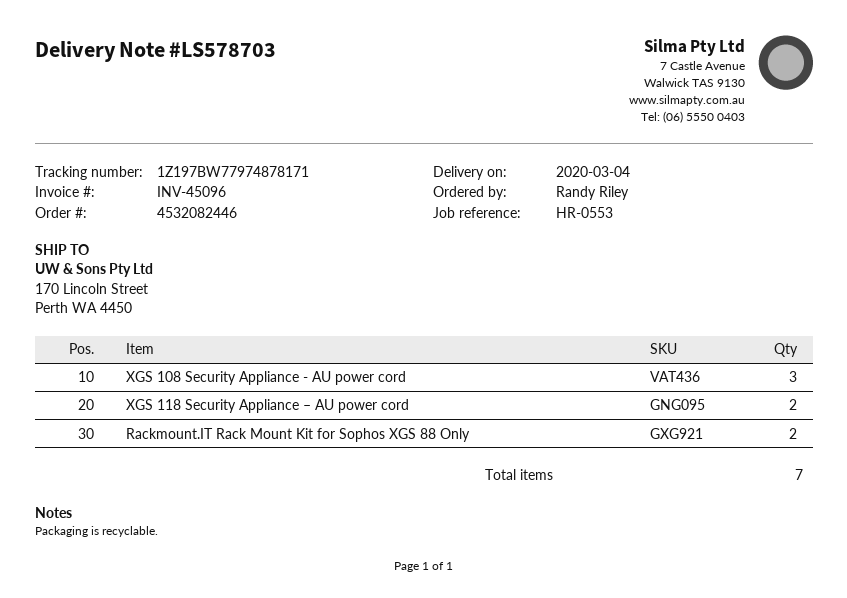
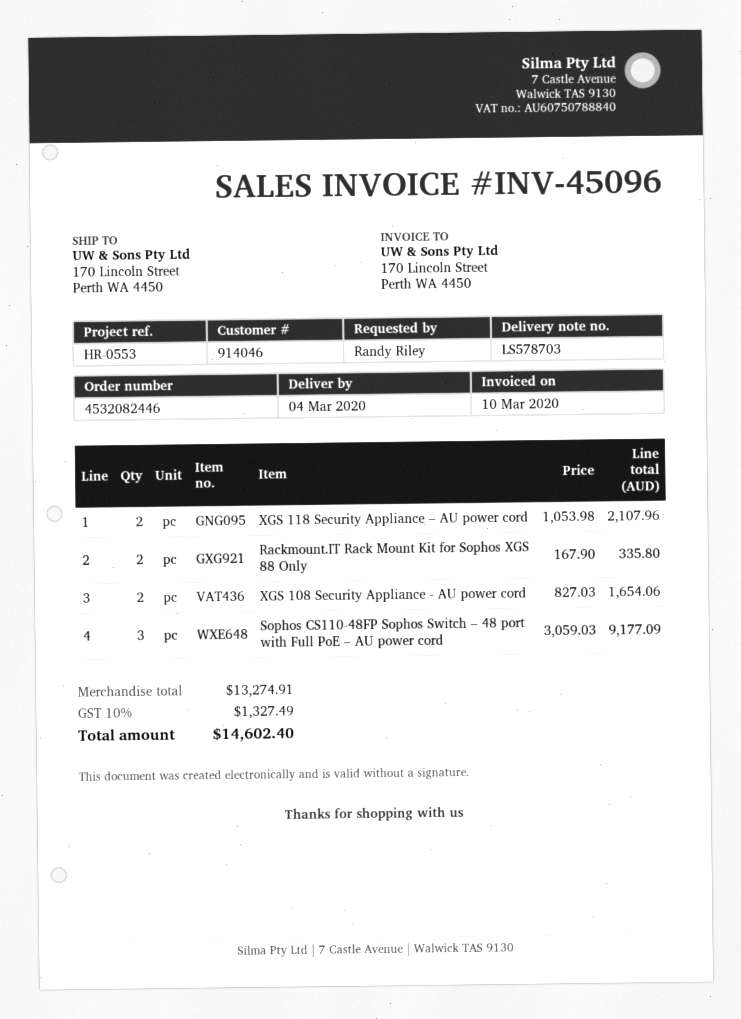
XGS 108 Security Appliance - AU power cord: 3 -> 2
Sophos CS110-48FP Sophos Switch – 48 port with Full PoE – AU power cord: none -> 3

